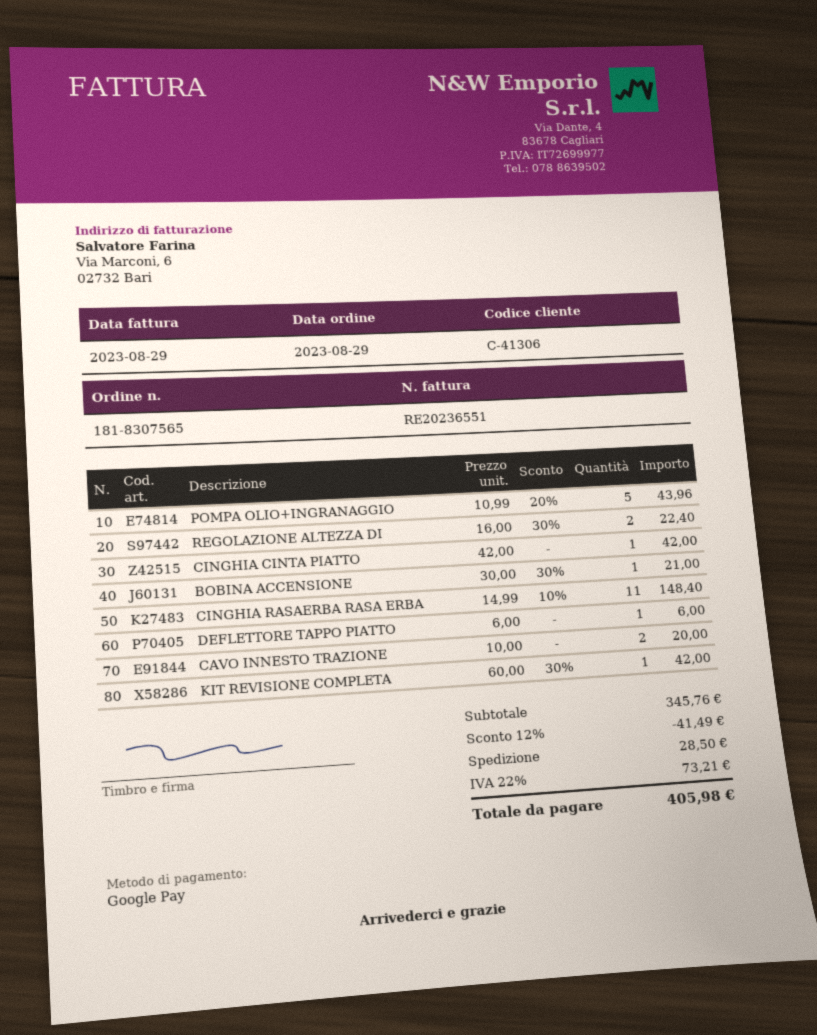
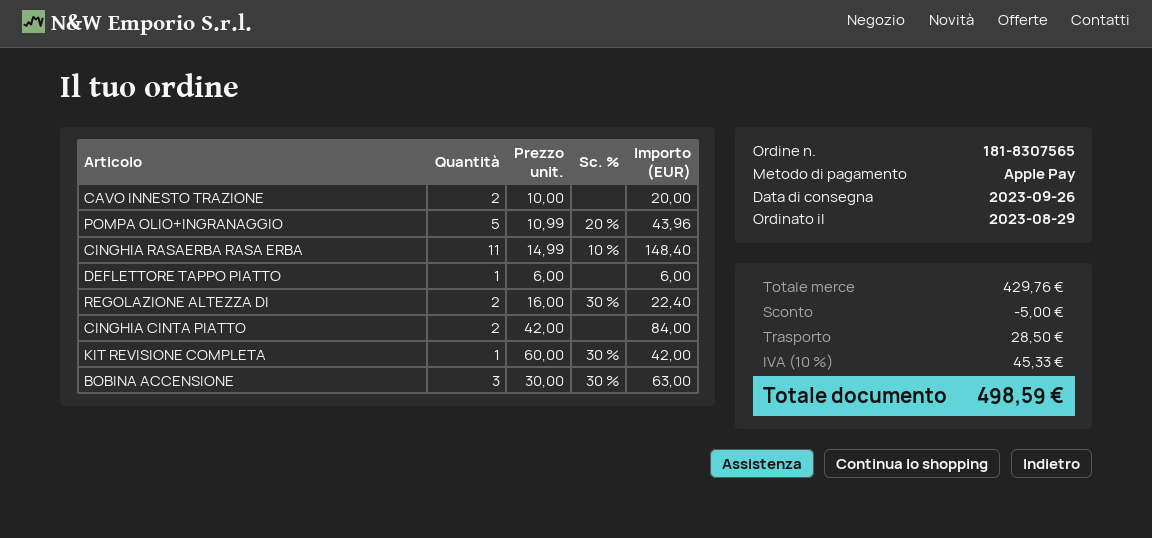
payment method: Google Pay -> Apple Pay
CINGHIA CINTA PIATTO: 1 x 42.00 = 42.00 -> 2 x 42.00 = 84.00
BOBINA ACCENSIONE: 1 x 30.00 - 30% = 21.00 -> 3 x 30.00 - 30% = 63.00
subtotal: 345.76 -> 429.76
discount: 41.49 -> 5.00
tax: 22% = 73.21 -> 10% = 45.33
total: 405.98 -> 498.59

